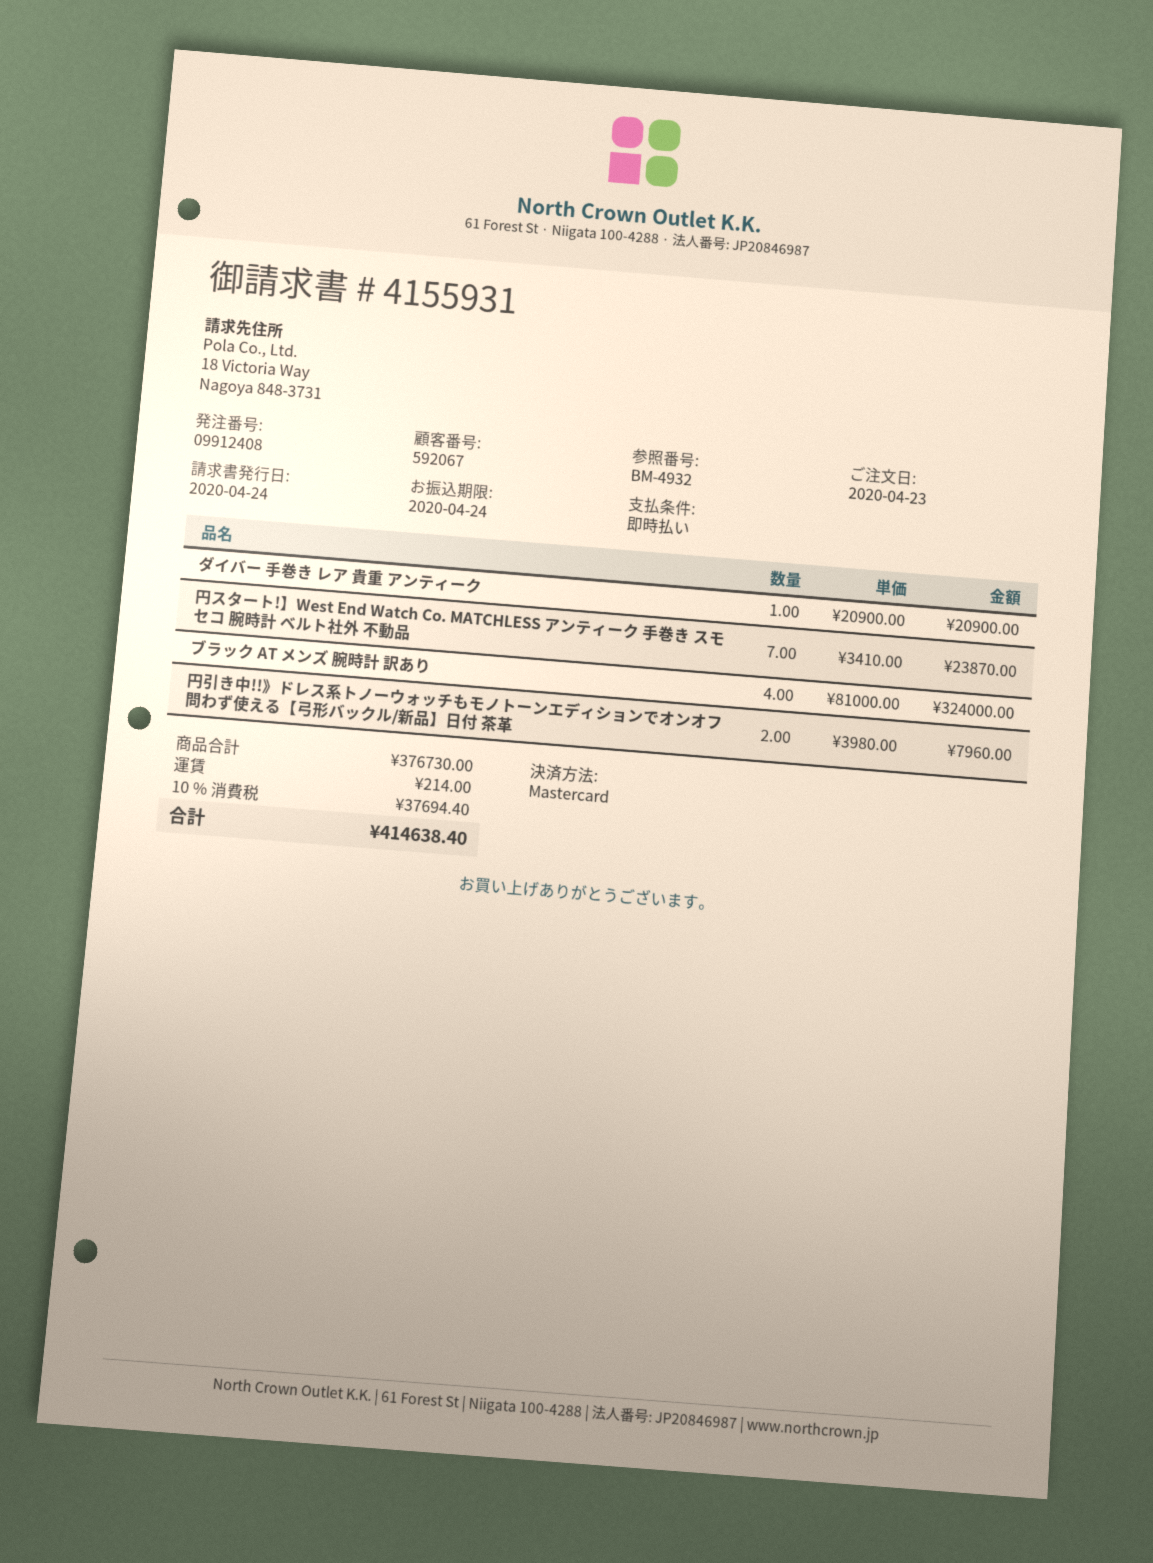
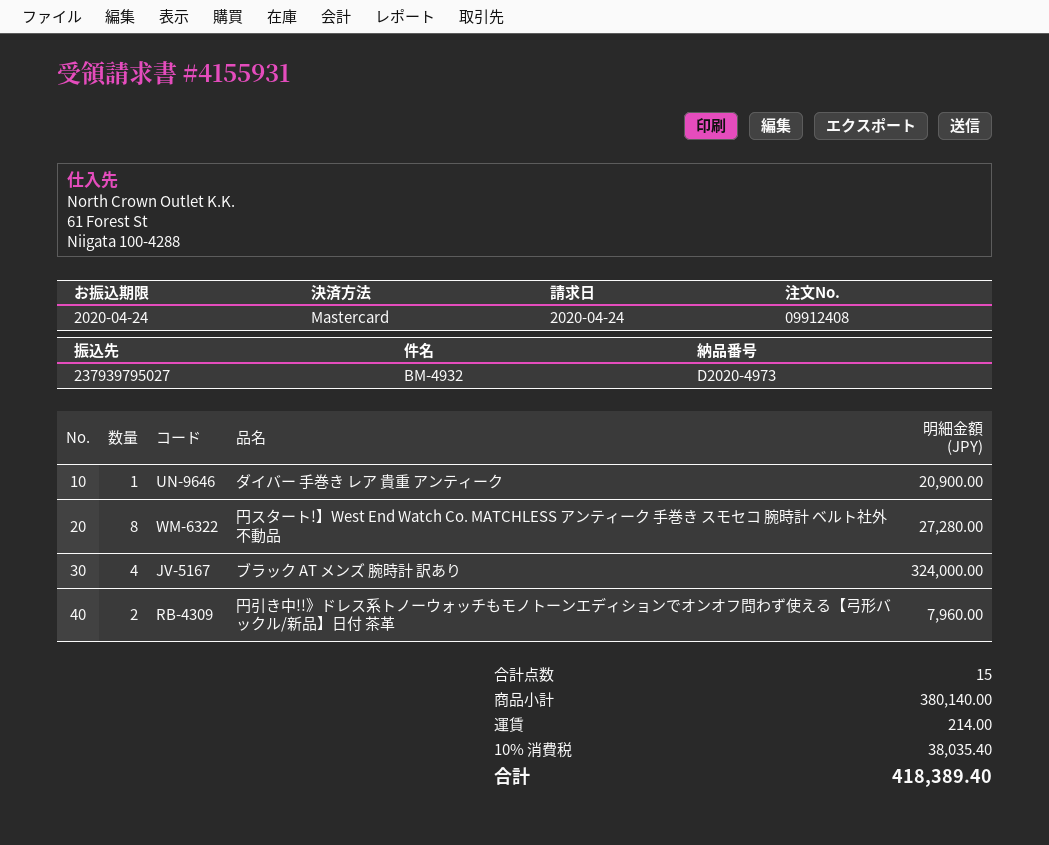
円スタート!】West End Watch Co. MATCHLESS アンティーク 手巻き スモセコ 腕時計 ベルト社外 不動品: 7 for 23870.00 -> 8 for 27280.00
subtotal: 376730.00 -> 380140.00
tax: 10% = 37694.40 -> 10% = 38035.40
total: 414638.40 -> 418389.40

